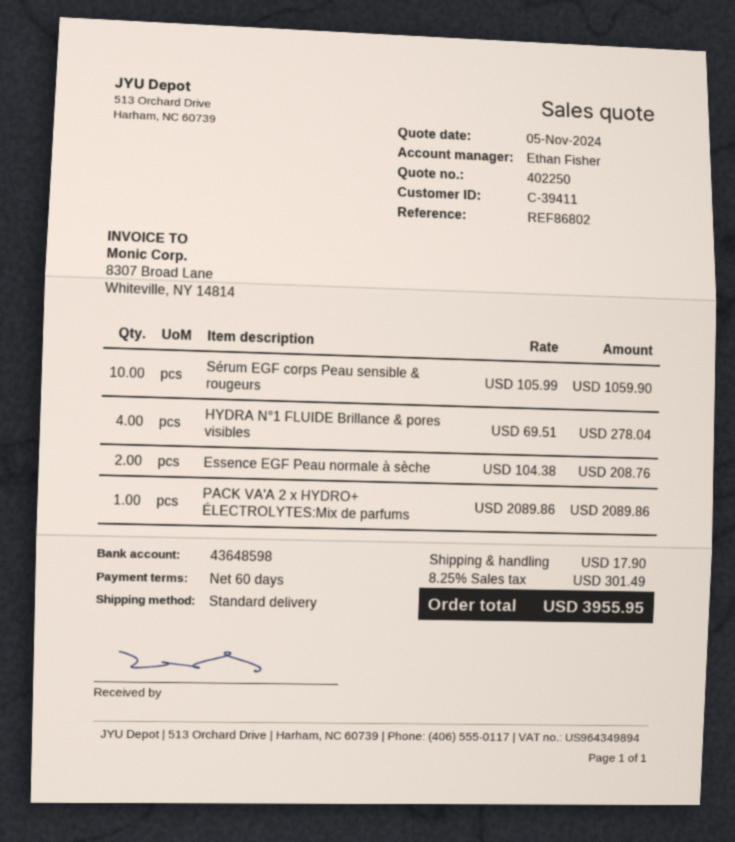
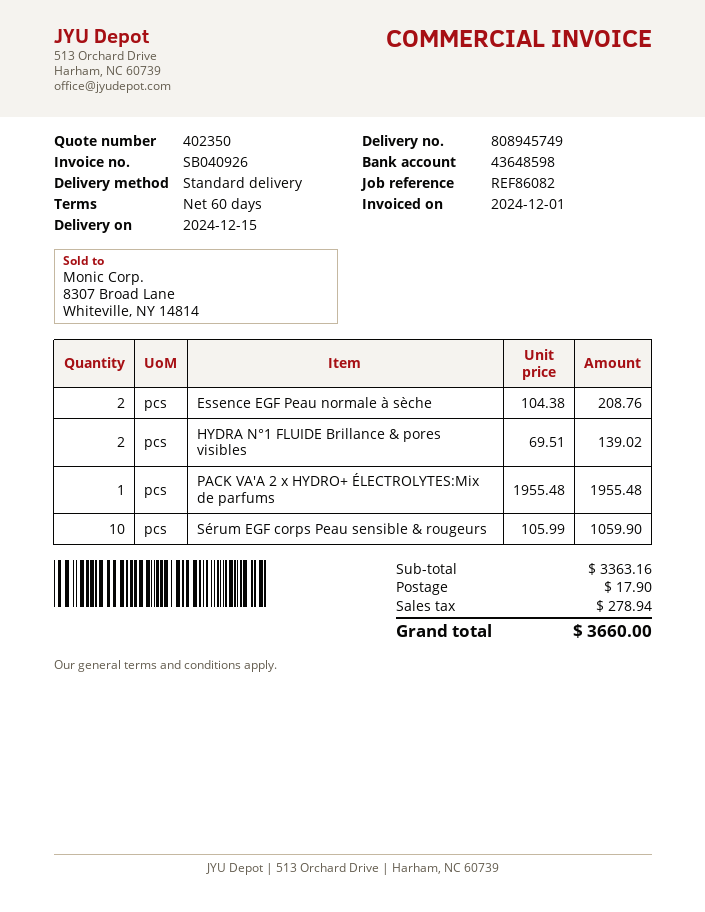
quote number: 402250 -> 402350
reference: REF86802 -> REF86082
HYDRA N°1 FLUIDE Brillance & pores visibles: 4 x 69.51 = 278.04 -> 2 x 69.51 = 139.02
PACK VA'A 2 x HYDRO+ ÉLECTROLYTES:Mix de parfums: 1 x 2089.86 = 2089.86 -> 1 x 1955.48 = 1955.48
tax: 301.49 -> 278.94
total: 3955.95 -> 3660.00

